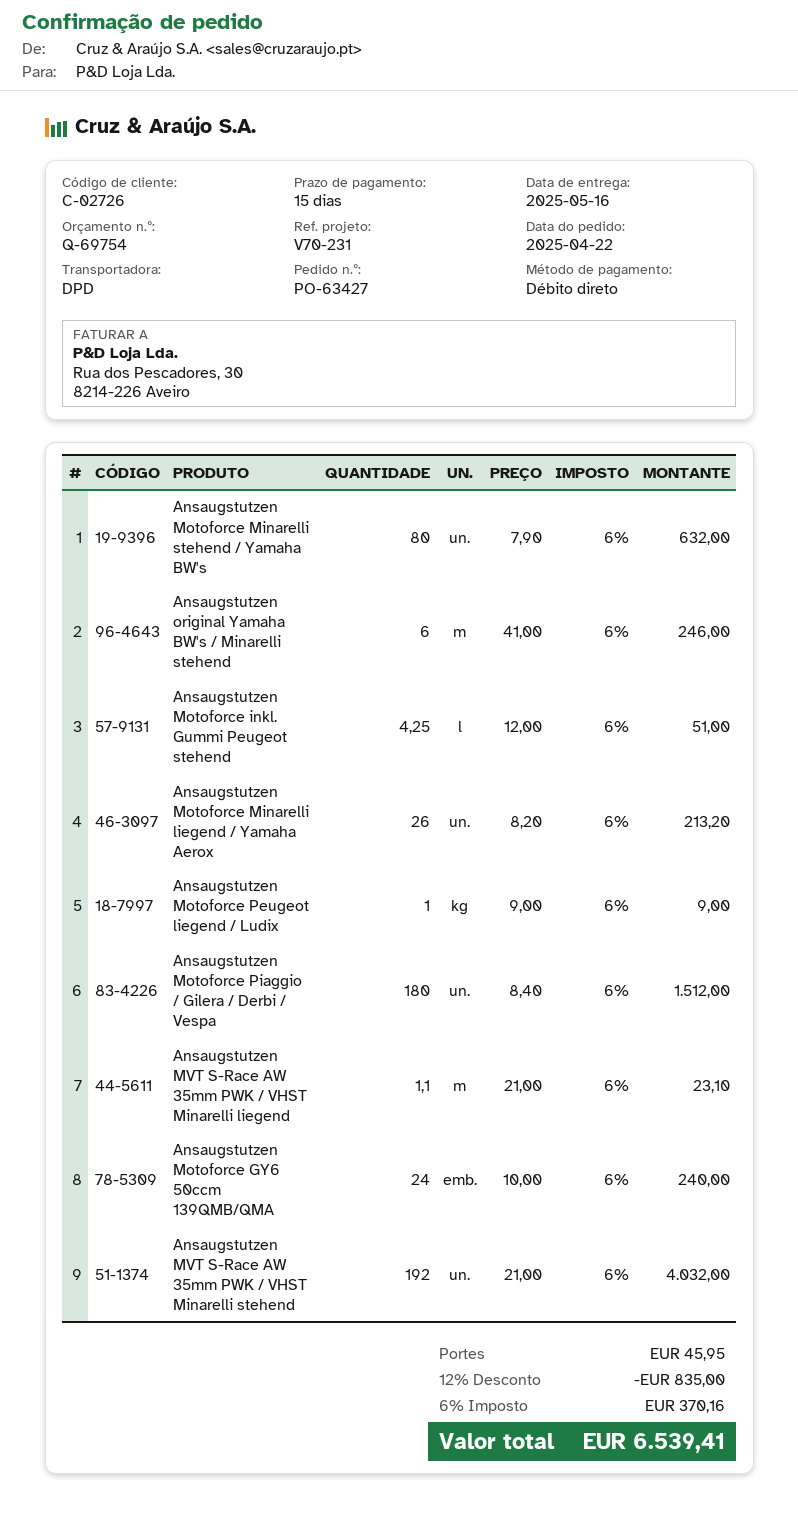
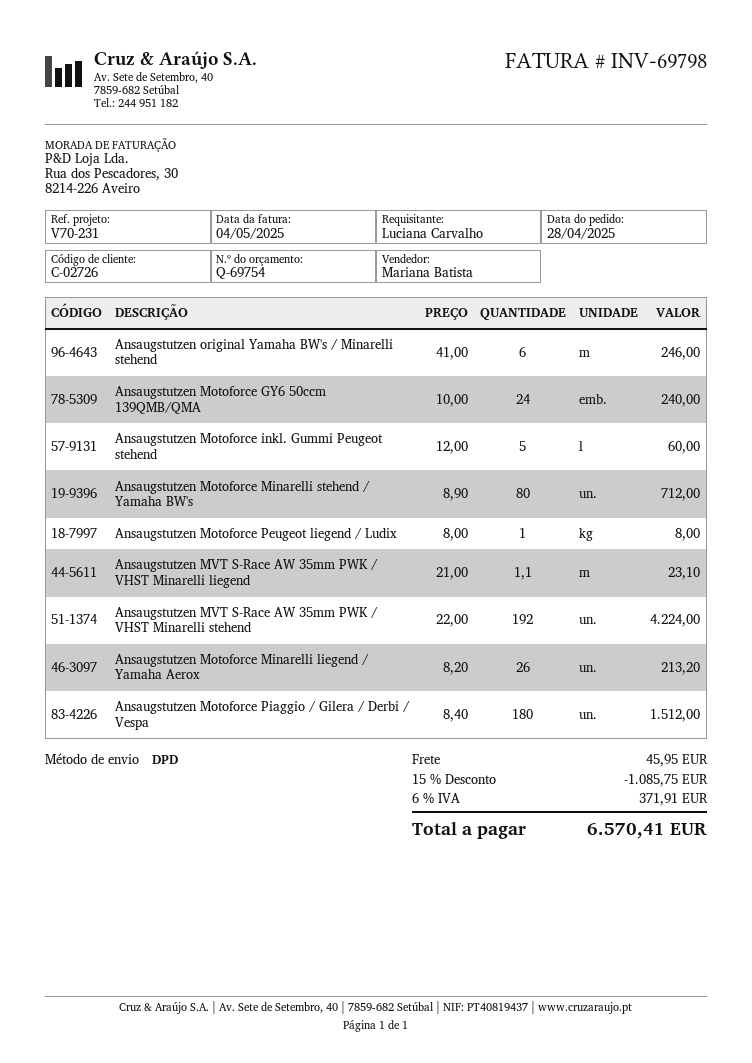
order date: 2025-04-22 -> 2025-04-28
Ansaugstutzen Motoforce Minarelli stehend / Yamaha BW's: 80 x 7.90 = 632.00 -> 80 x 8.90 = 712.00
Ansaugstutzen Motoforce inkl. Gummi Peugeot stehend: 4.25 x 12.00 = 51.00 -> 5 x 12.00 = 60.00
Ansaugstutzen Motoforce Peugeot liegend / Ludix: 1 x 9.00 = 9.00 -> 1 x 8.00 = 8.00
Ansaugstutzen MVT S-Race AW 35mm PWK / VHST Minarelli stehend: 192 x 21.00 = 4032.00 -> 192 x 22.00 = 4224.00
discount: 12% = 835.00 -> 15% = 1085.75
tax: 6% = 370.16 -> 6% = 371.91
total: 6539.41 -> 6570.41

